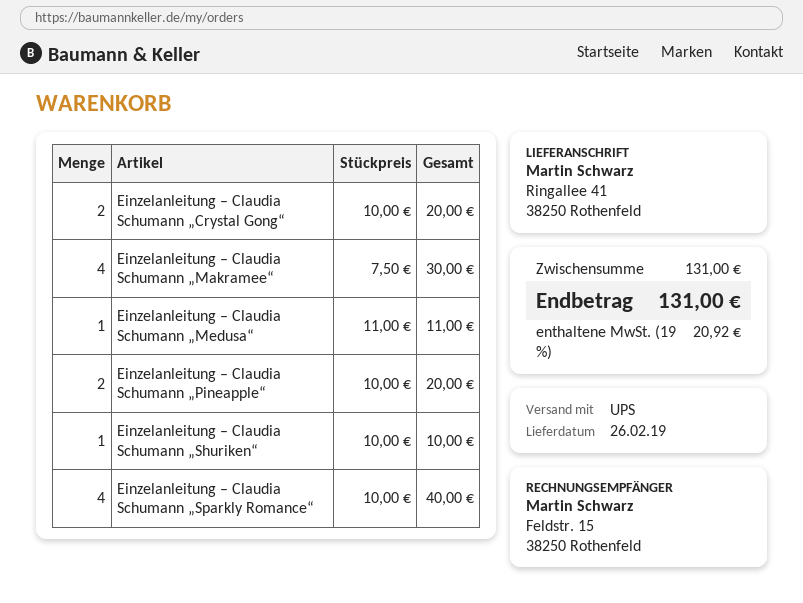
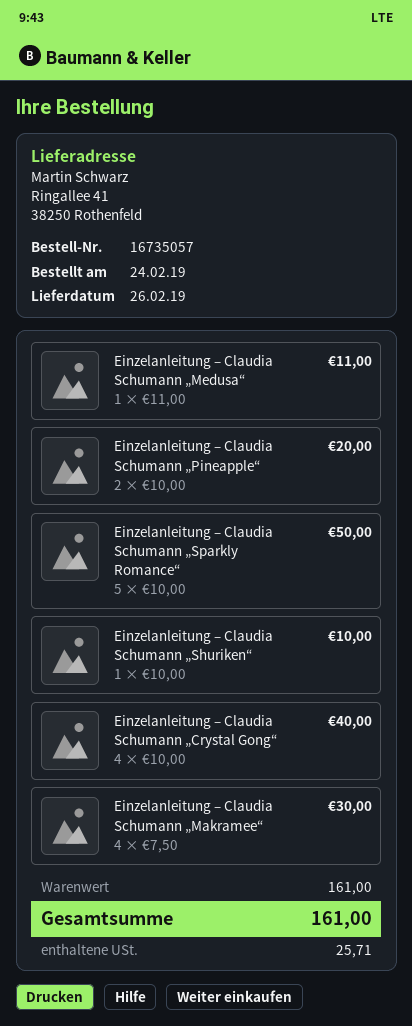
Einzelanleitung – Claudia Schumann „Crystal Gong“: 2 x 10.00 = 20.00 -> 4 x 10.00 = 40.00
Einzelanleitung – Claudia Schumann „Sparkly Romance“: 4 x 10.00 = 40.00 -> 5 x 10.00 = 50.00
subtotal: 131.00 -> 161.00
tax: 20.92 -> 25.71
total: 131.00 -> 161.00

